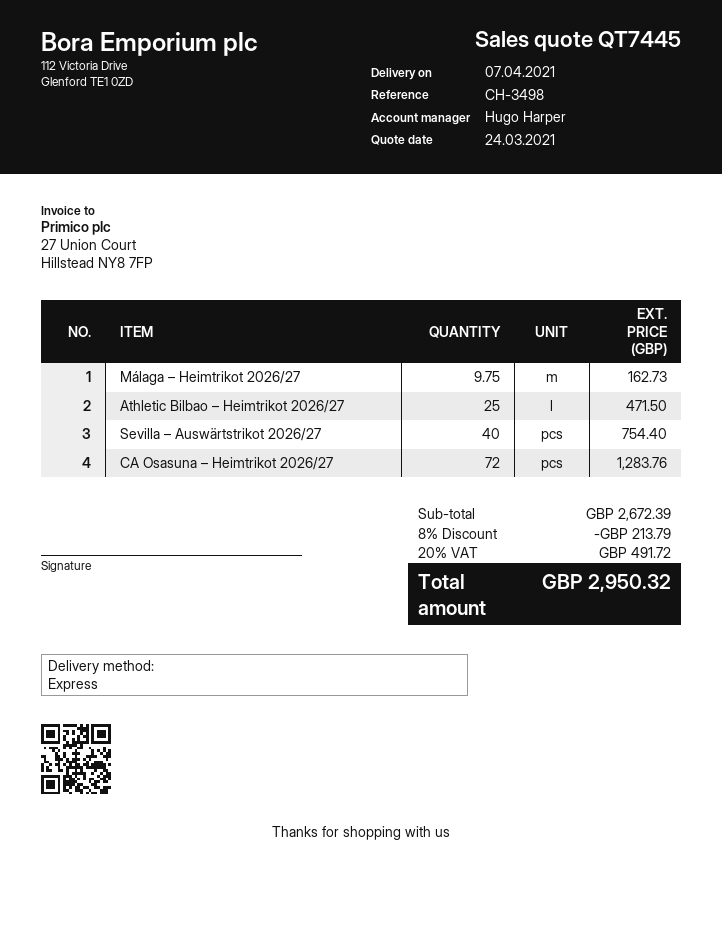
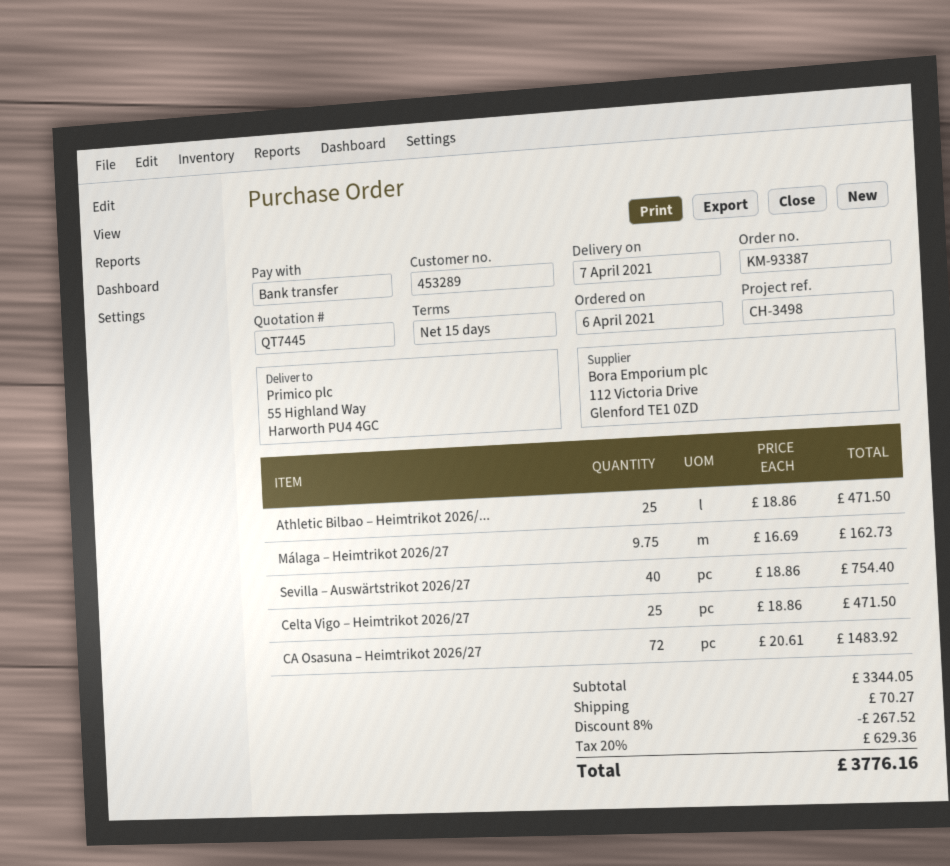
CA Osasuna – Heimtrikot 2026/27: 72 for 1283.76 -> 72 for 1483.92
Celta Vigo – Heimtrikot 2026/27: none -> 25 for 471.50
subtotal: 2672.39 -> 3344.05
discount: 8% = 213.79 -> 8% = 267.52
shipping: none -> 70.27
tax: 20% = 491.72 -> 20% = 629.36
total: 2950.32 -> 3776.16

